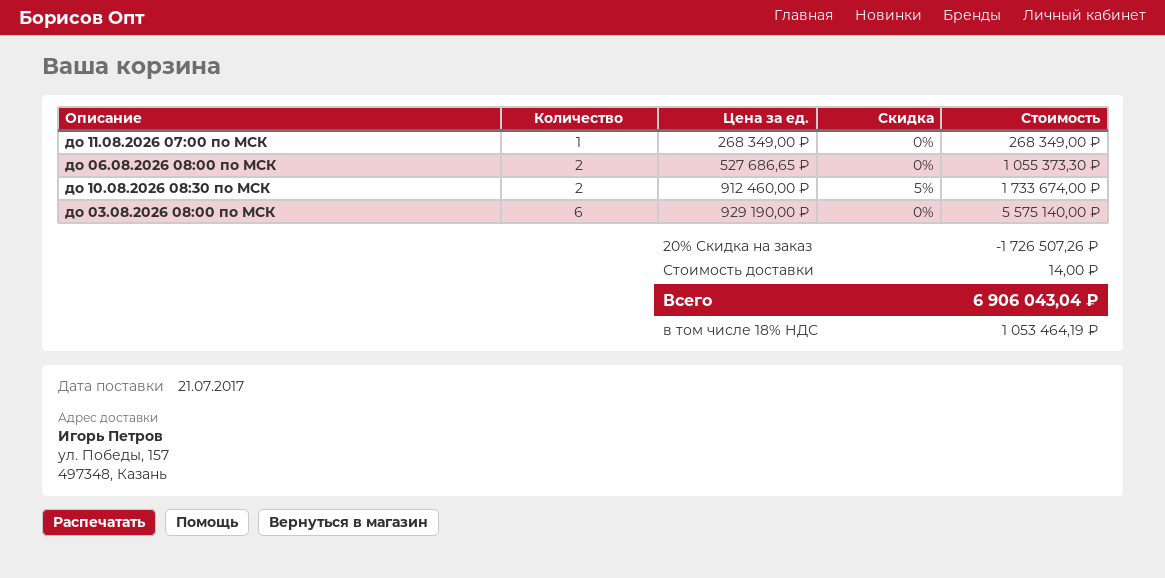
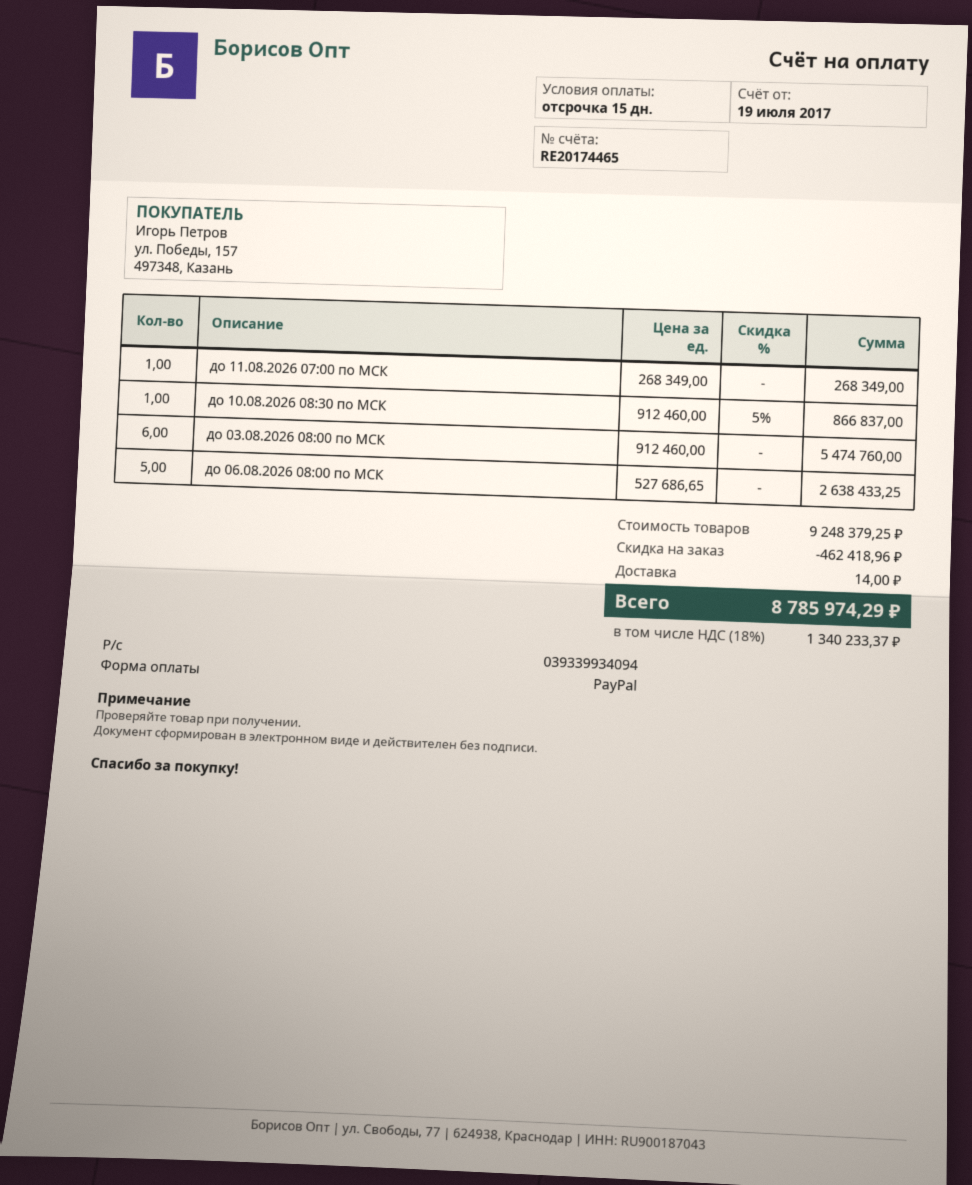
до 06.08.2026 08:00 по МСК: 2 x 527686.65 = 1055373.30 -> 5 x 527686.65 = 2638433.25
до 10.08.2026 08:30 по МСК: 2 x 912460.00 - 5% = 1733674.00 -> 1 x 912460.00 - 5% = 866837.00
до 03.08.2026 08:00 по МСК: 6 x 929190.00 = 5575140.00 -> 6 x 912460.00 = 5474760.00
discount: 1726507.26 -> 462418.96
tax: 18% = 1053464.19 -> 18% = 1340233.37
total: 6906043.04 -> 8785974.29

